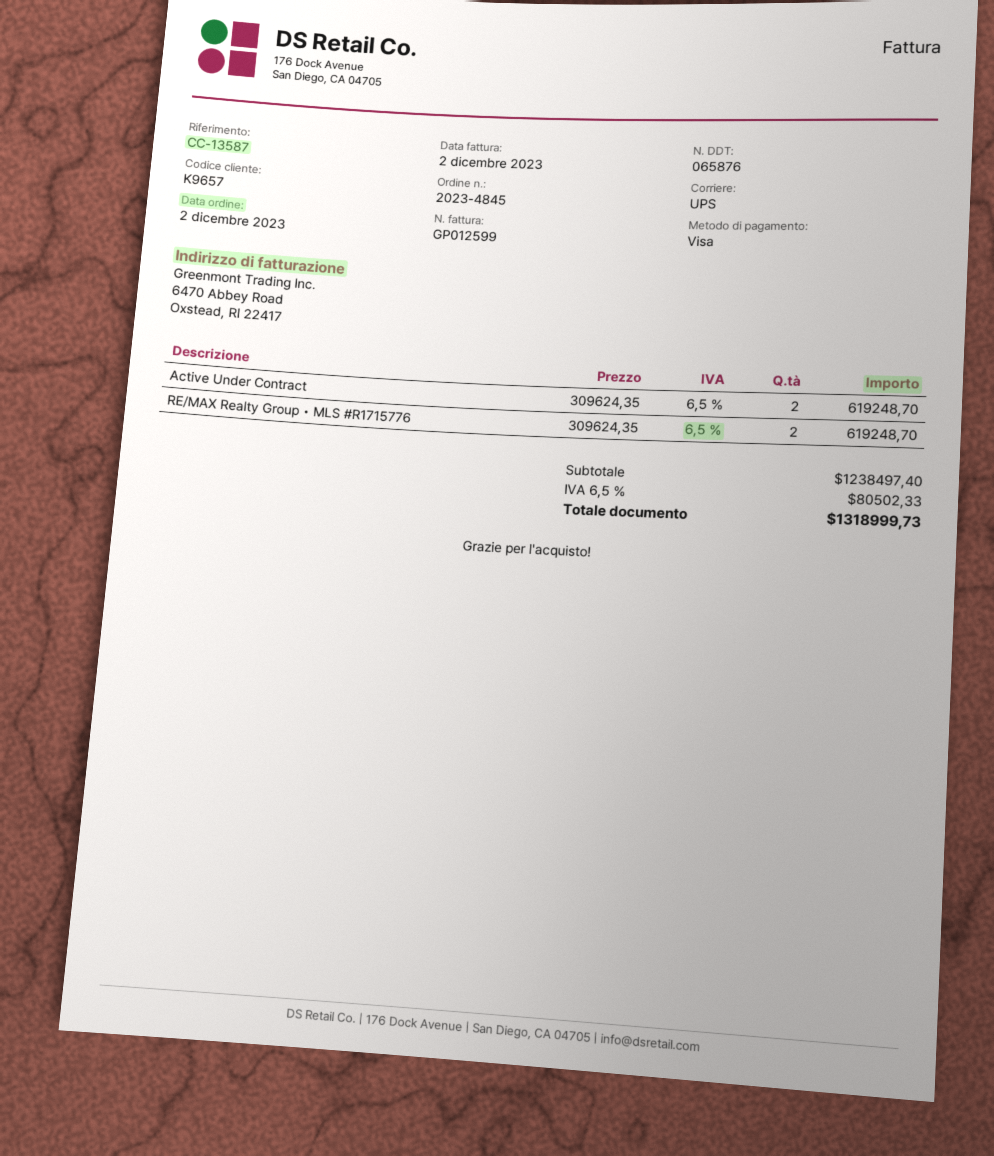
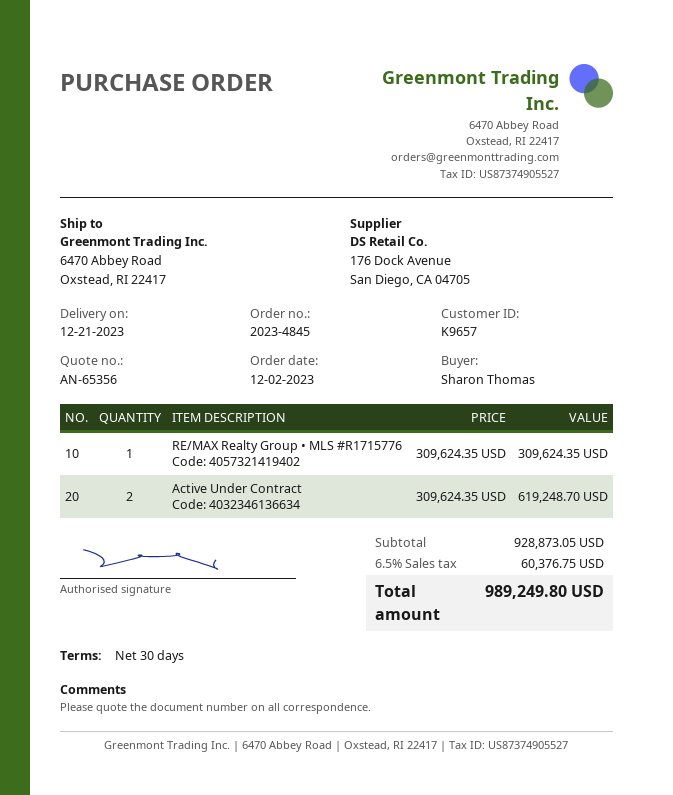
RE/MAX Realty Group • MLS #R1715776: 2 x 309624.35 = 619248.70 -> 1 x 309624.35 = 309624.35
subtotal: 1238497.40 -> 928873.05
tax: 6.5% = 80502.33 -> 6.5% = 60376.75
total: 1318999.73 -> 989249.80

